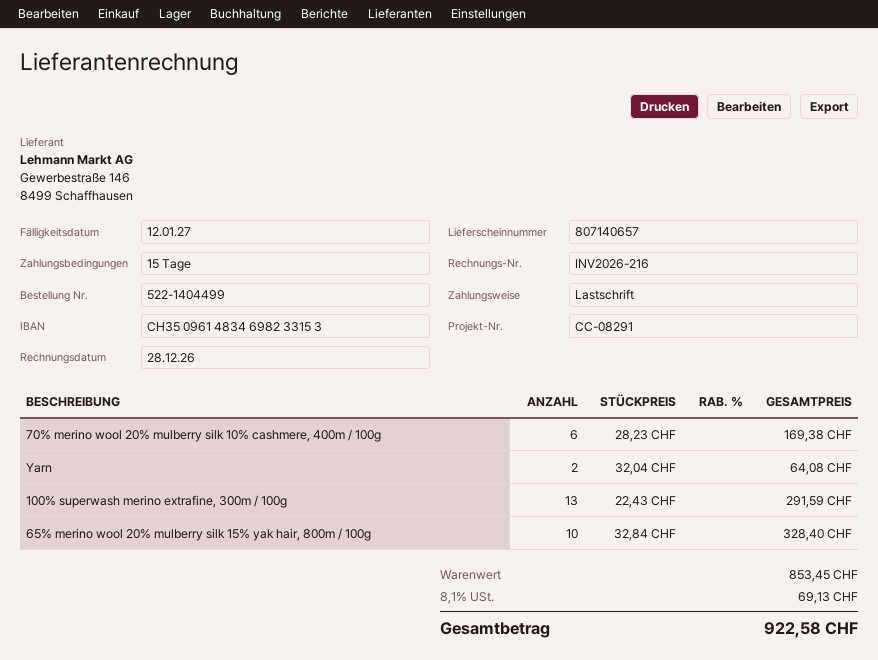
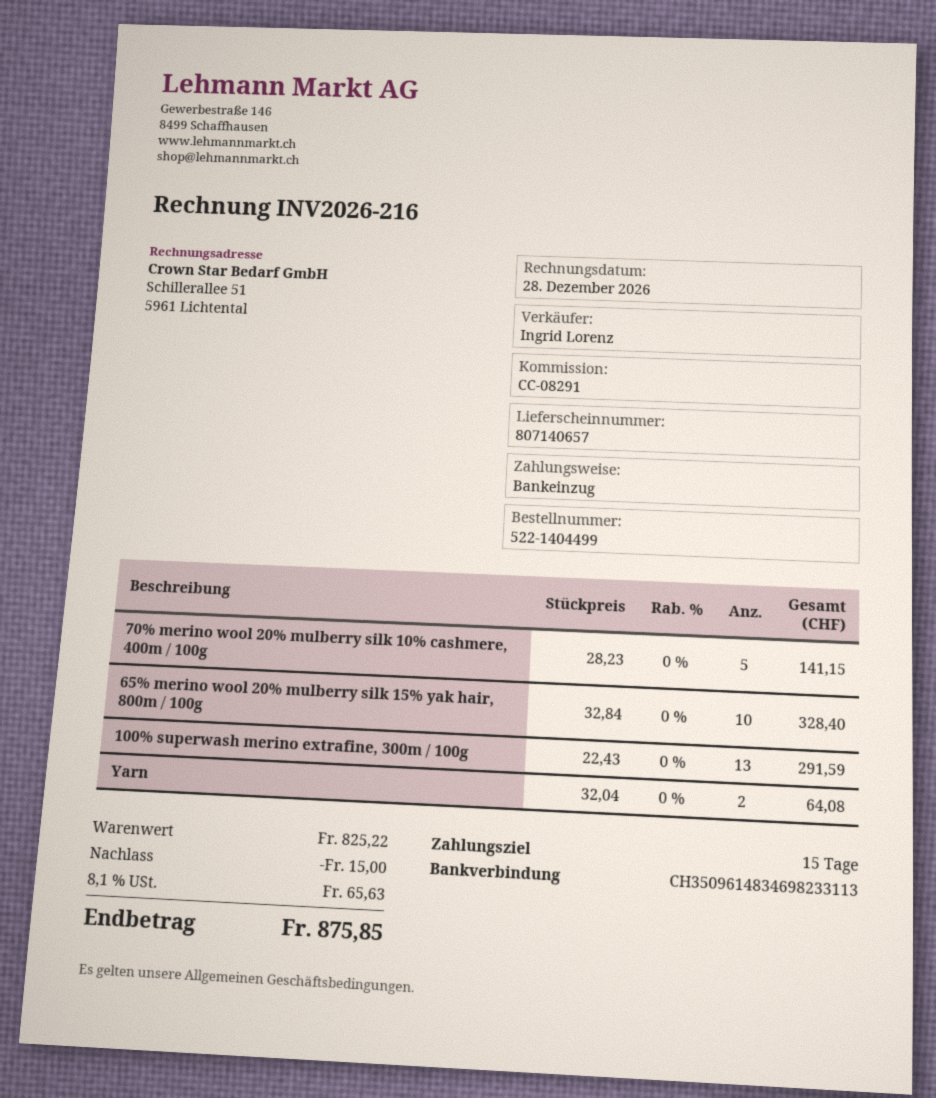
bank account: CH3509614834698233153 -> CH3509614834698233113
70% merino wool 20% mulberry silk 10% cashmere, 400m / 100g: 6 x 28.23 = 169.38 -> 5 x 28.23 = 141.15
subtotal: 853.45 -> 825.22
discount: none -> 15.00
tax: 8.1% = 69.13 -> 8.1% = 65.63
total: 922.58 -> 875.85

